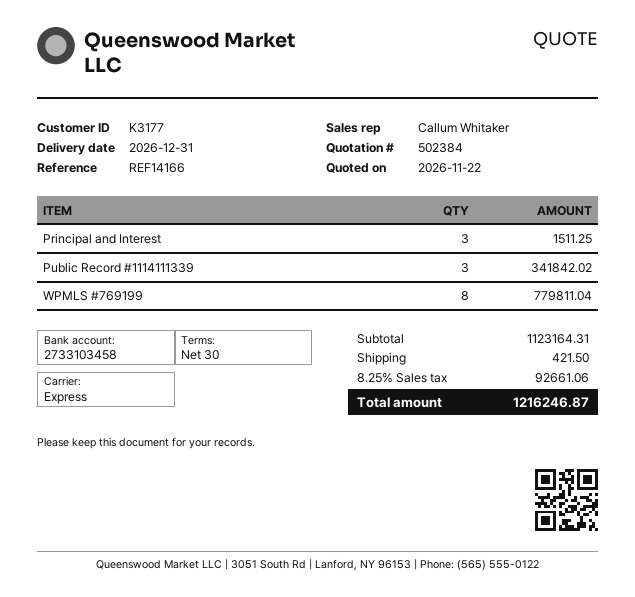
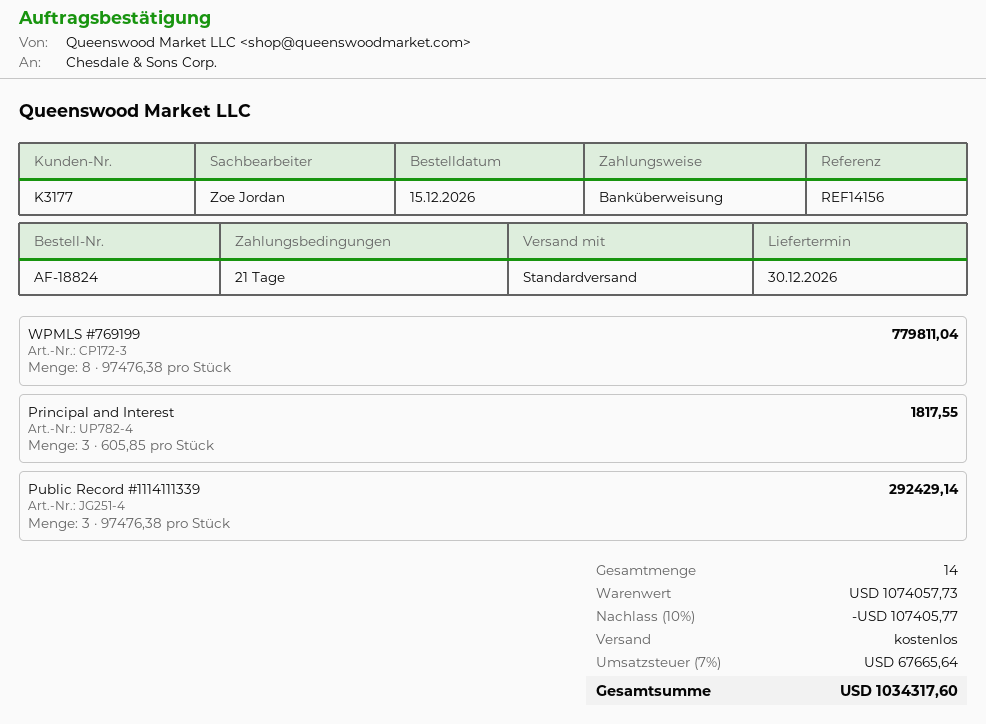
delivery date: 2026-12-31 -> 2026-12-30
payment terms: 30 days -> 21 days
reference: REF14166 -> REF14156
sales rep: Callum Whitaker -> Zoe Jordan
shipping method: express -> standard
Principal and Interest: 3 for 1511.25 -> 3 for 1817.55
Public Record #1114111339: 3 for 341842.02 -> 3 for 292429.14
subtotal: 1123164.31 -> 1074057.73
discount: none -> 10% = 107405.77
shipping: 421.50 -> 0.00
tax: 8.25% = 92661.06 -> 7% = 67665.64
total: 1216246.87 -> 1034317.60

